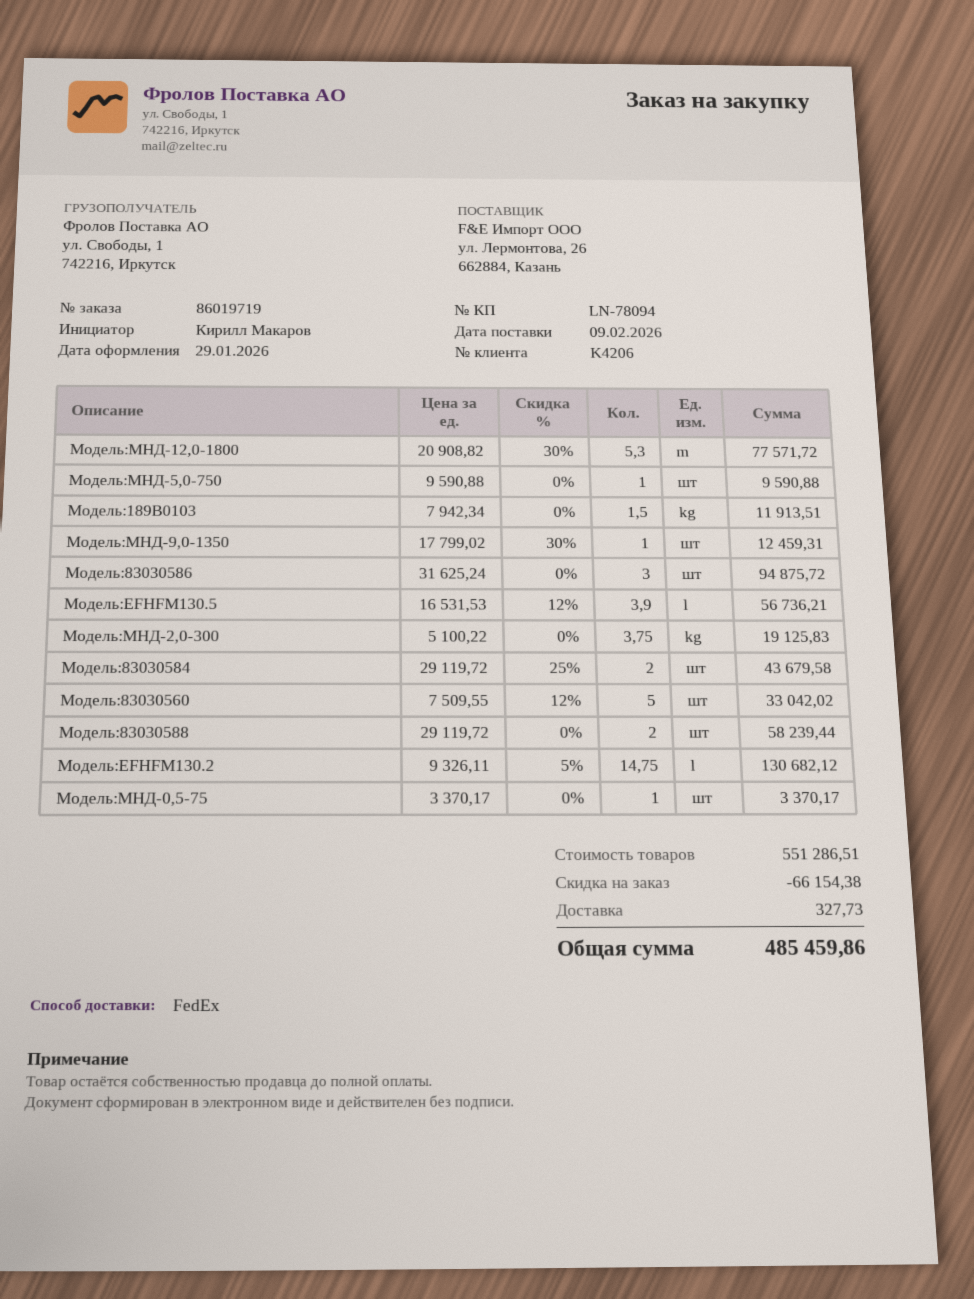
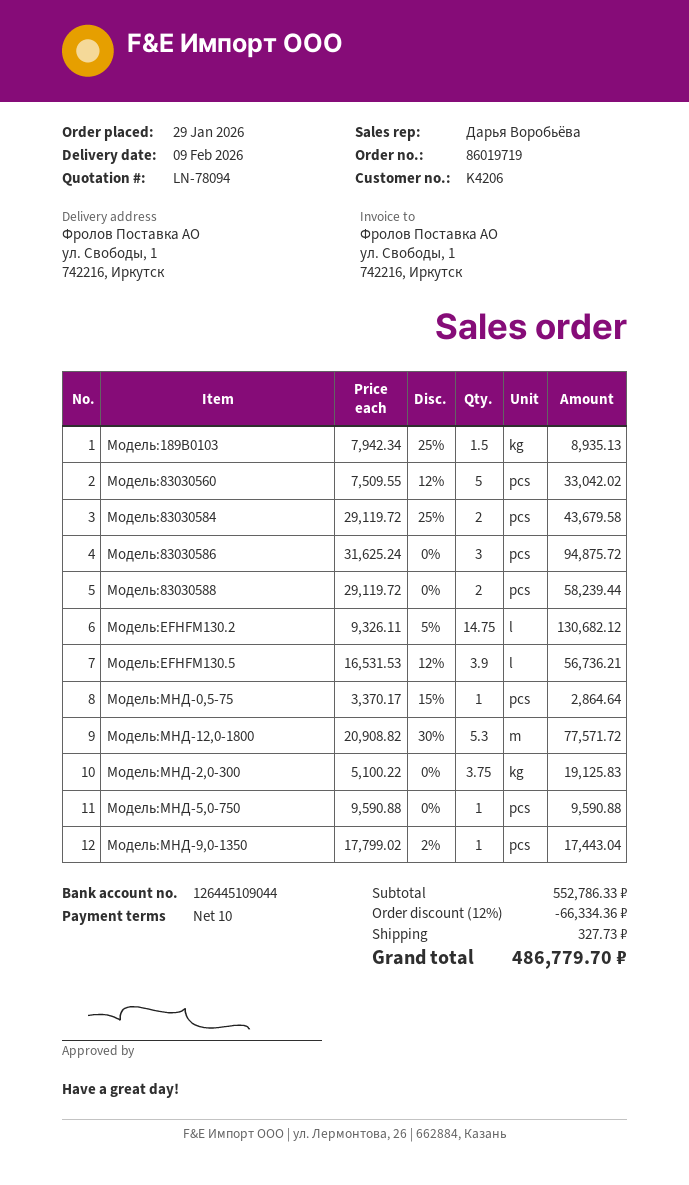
Модель:189B0103: 1.5 x 7942.34 = 11913.51 -> 1.5 x 7942.34 - 25% = 8935.13
Модель:МНД-9,0-1350: 1 x 17799.02 - 30% = 12459.31 -> 1 x 17799.02 - 2% = 17443.04
Модель:МНД-0,5-75: 1 x 3370.17 = 3370.17 -> 1 x 3370.17 - 15% = 2864.64
subtotal: 551286.51 -> 552786.33
discount: 66154.38 -> 66334.36
total: 485459.86 -> 486779.70

